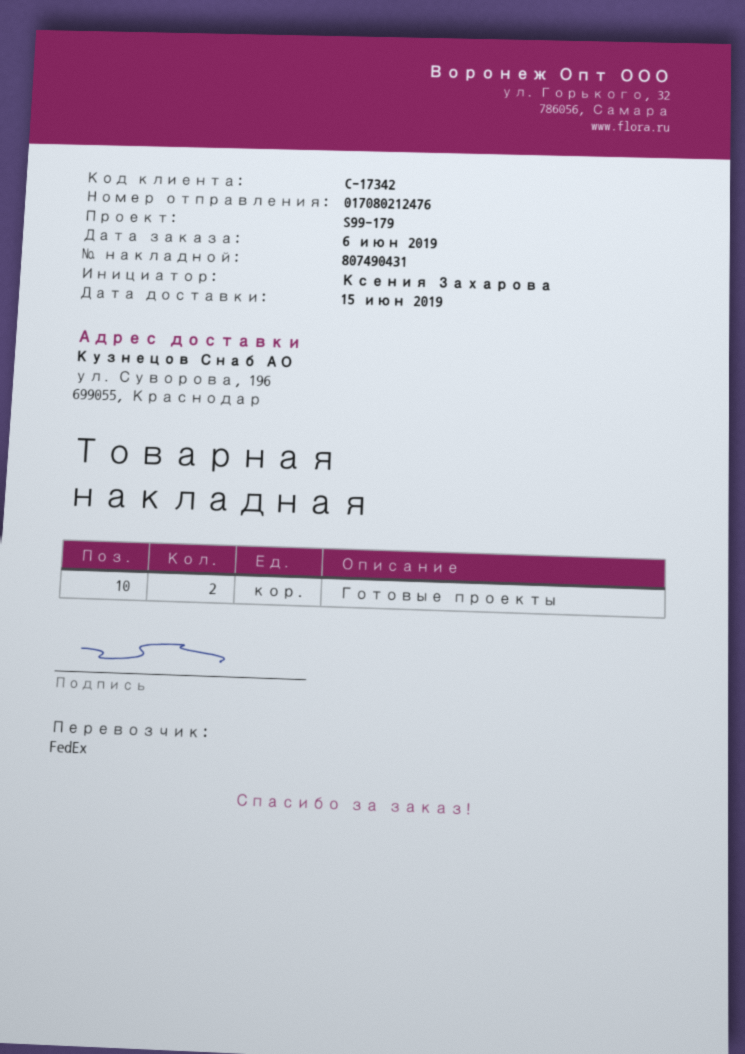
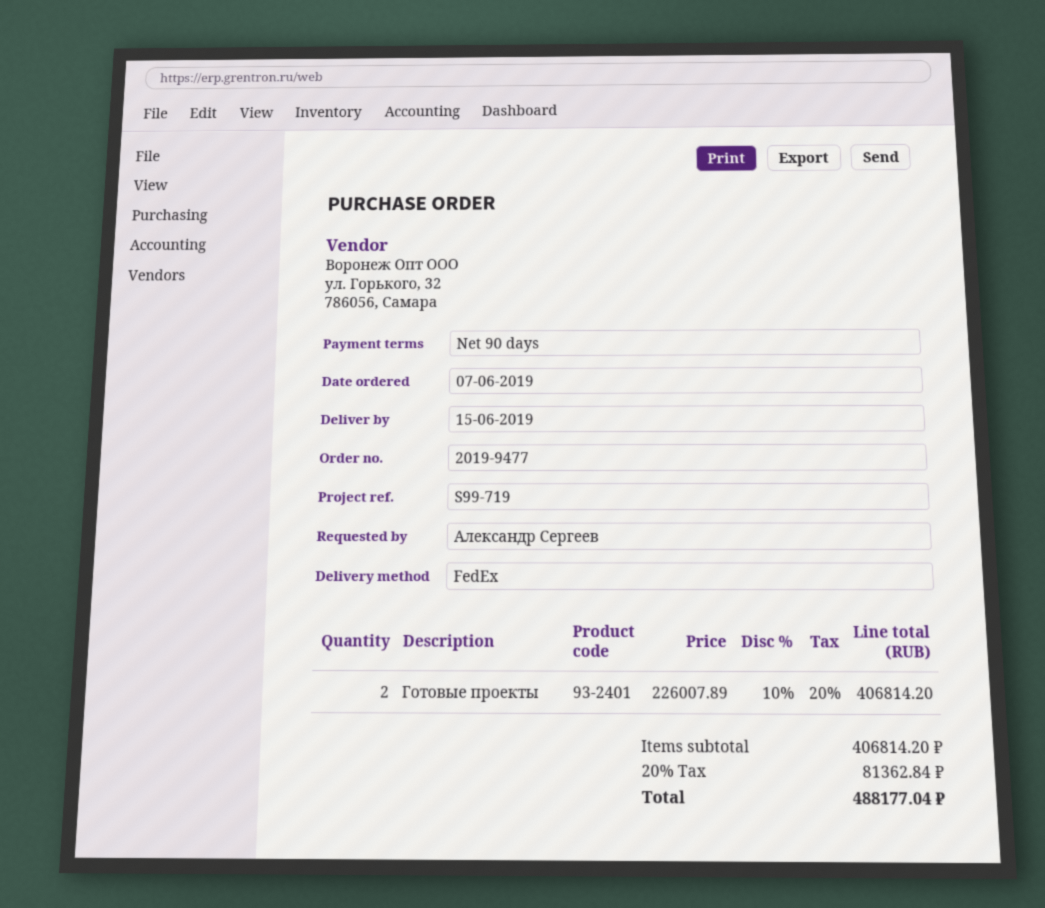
order date: 2019-06-06 -> 2019-06-07
reference: S99-179 -> S99-719
ordered by: Ксения Захарова -> Александр Сергеев

